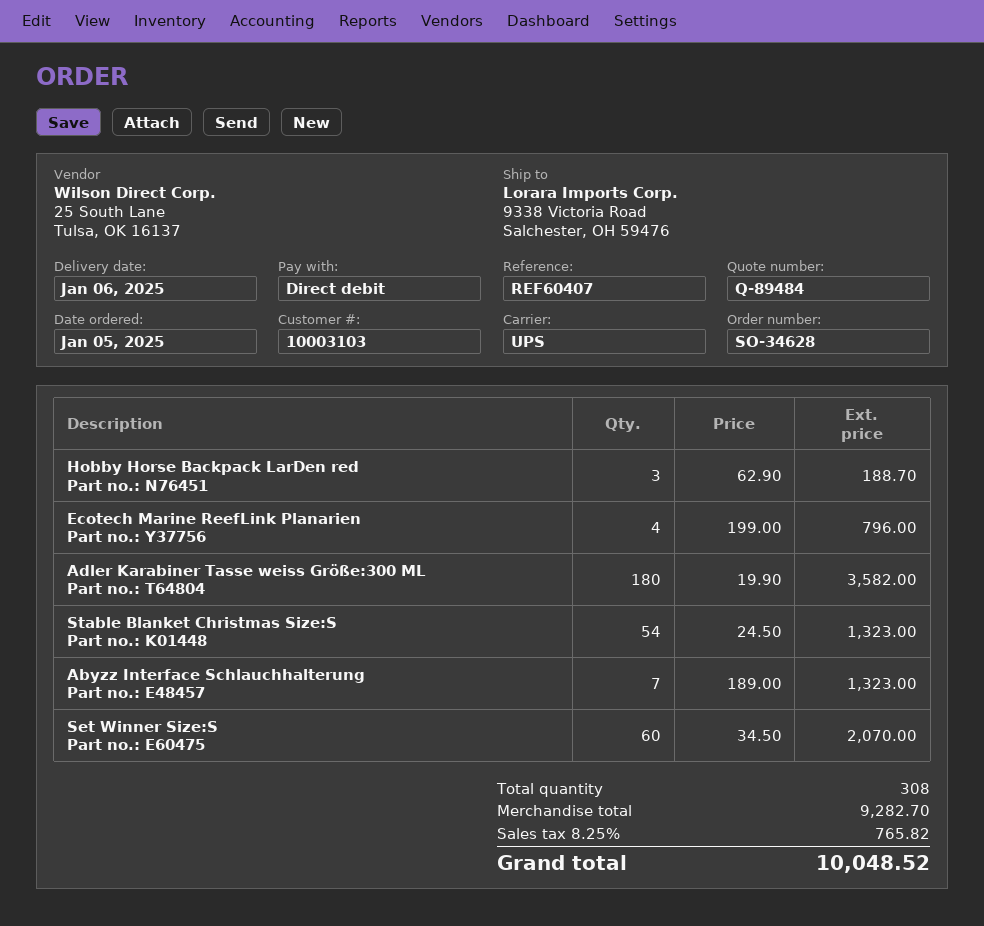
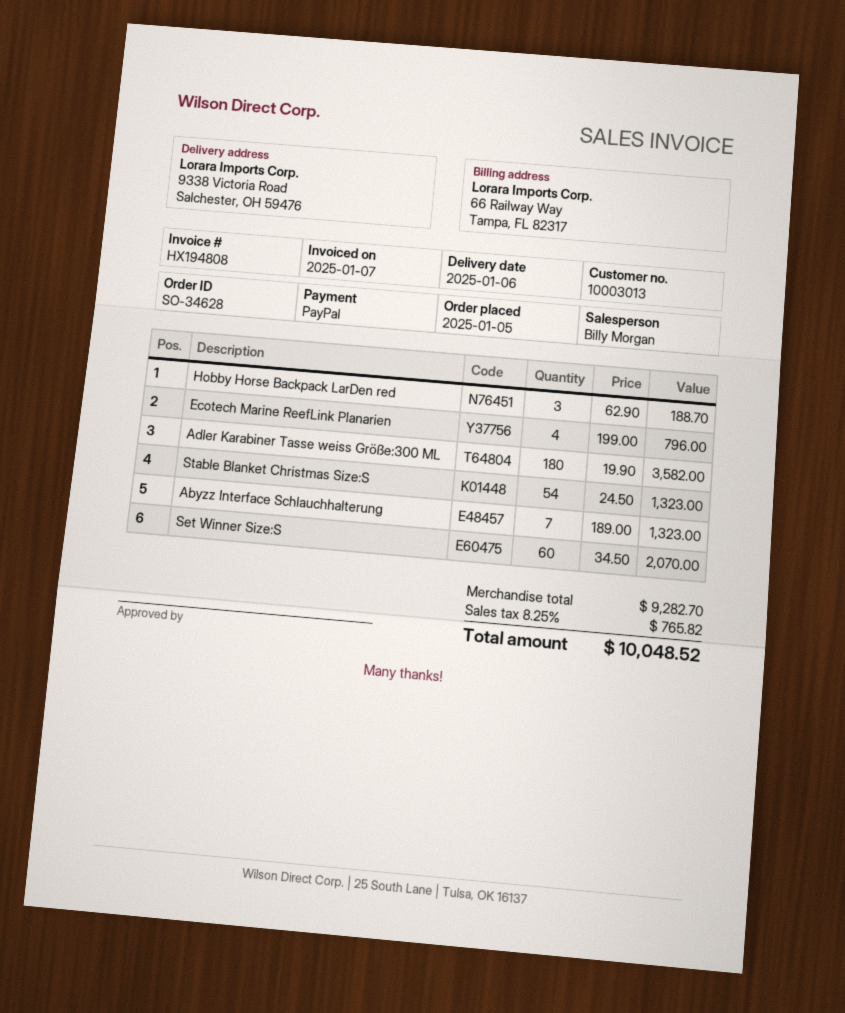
customer number: 10003103 -> 10003013
payment method: direct debit -> PayPal

